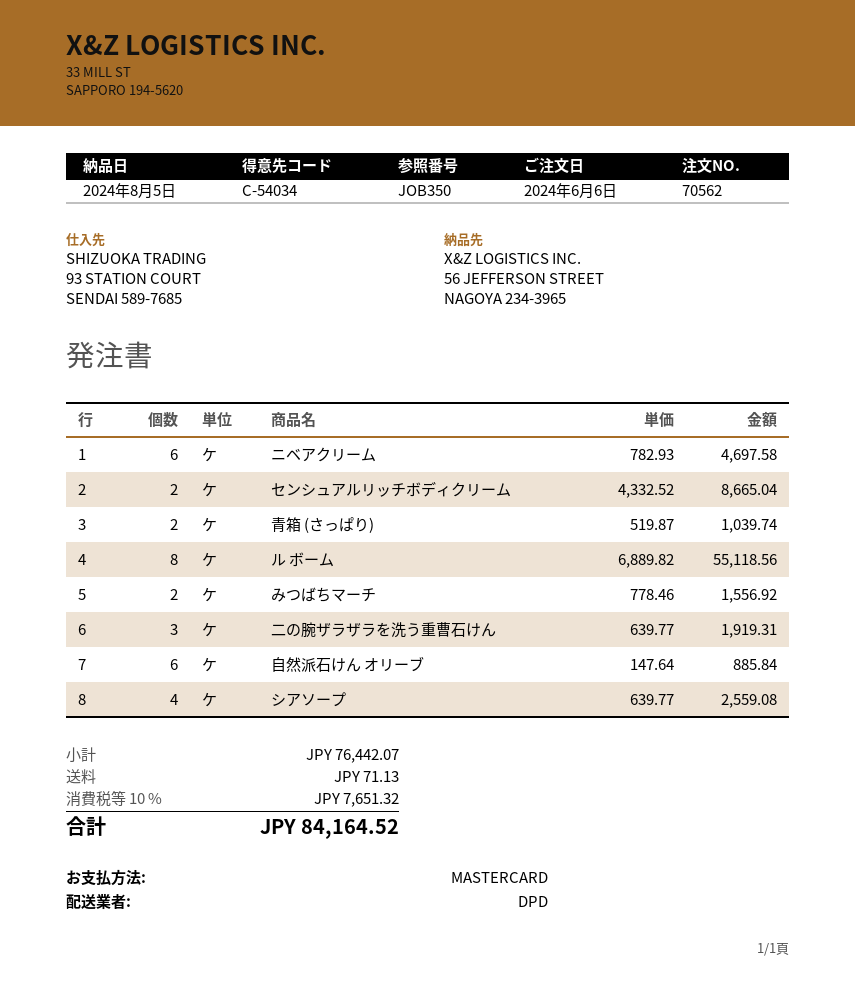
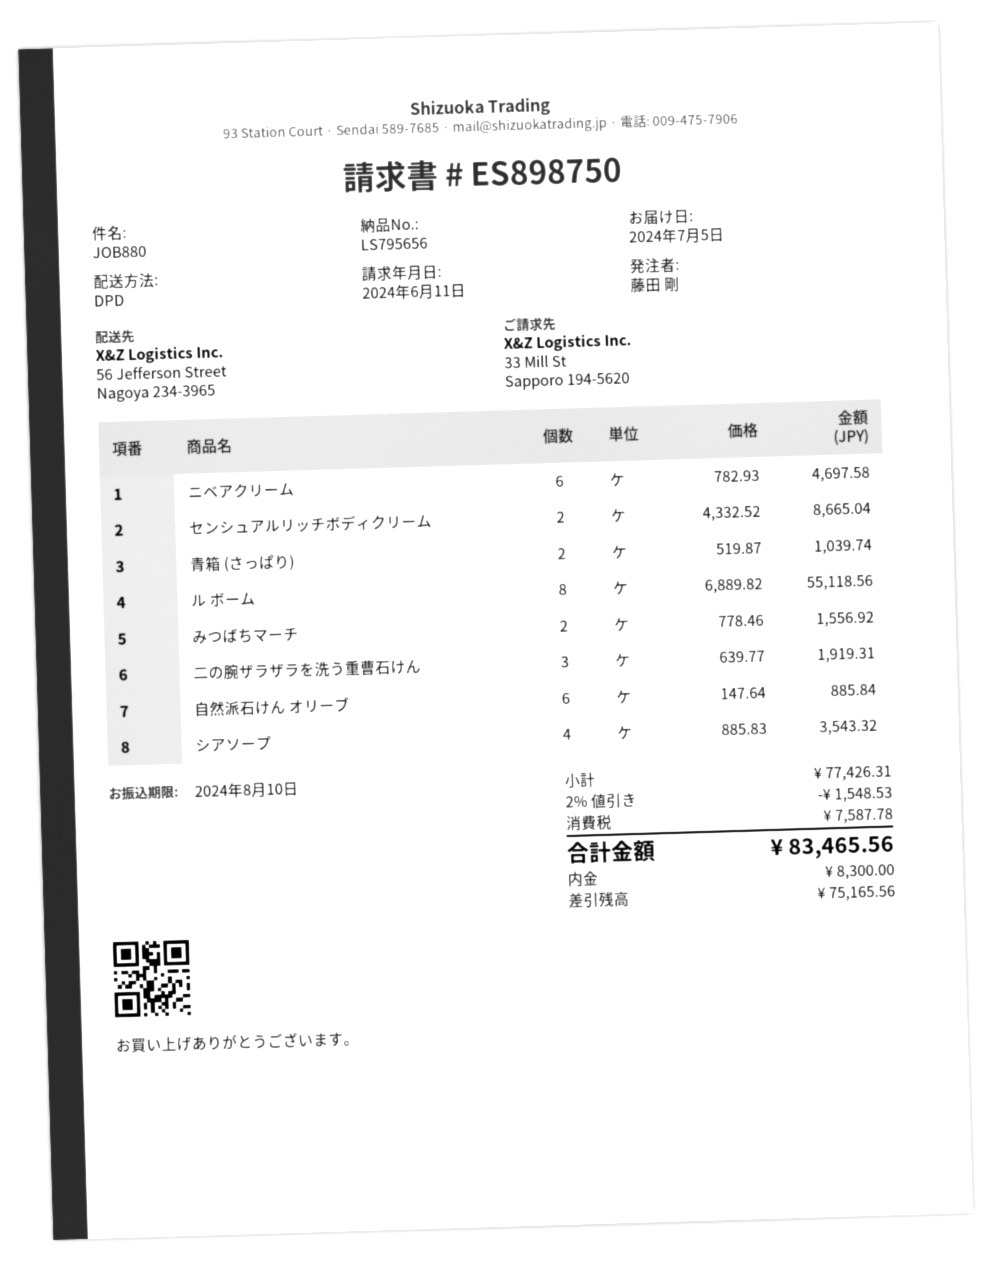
delivery date: 2024-08-05 -> 2024-07-05
reference: JOB350 -> JOB880
シアソープ: 4 x 639.77 = 2559.08 -> 4 x 885.83 = 3543.32
subtotal: 76442.07 -> 77426.31
discount: none -> 2% = 1548.53
shipping: 71.13 -> none
tax: 7651.32 -> 7587.78
total: 84164.52 -> 83465.56

